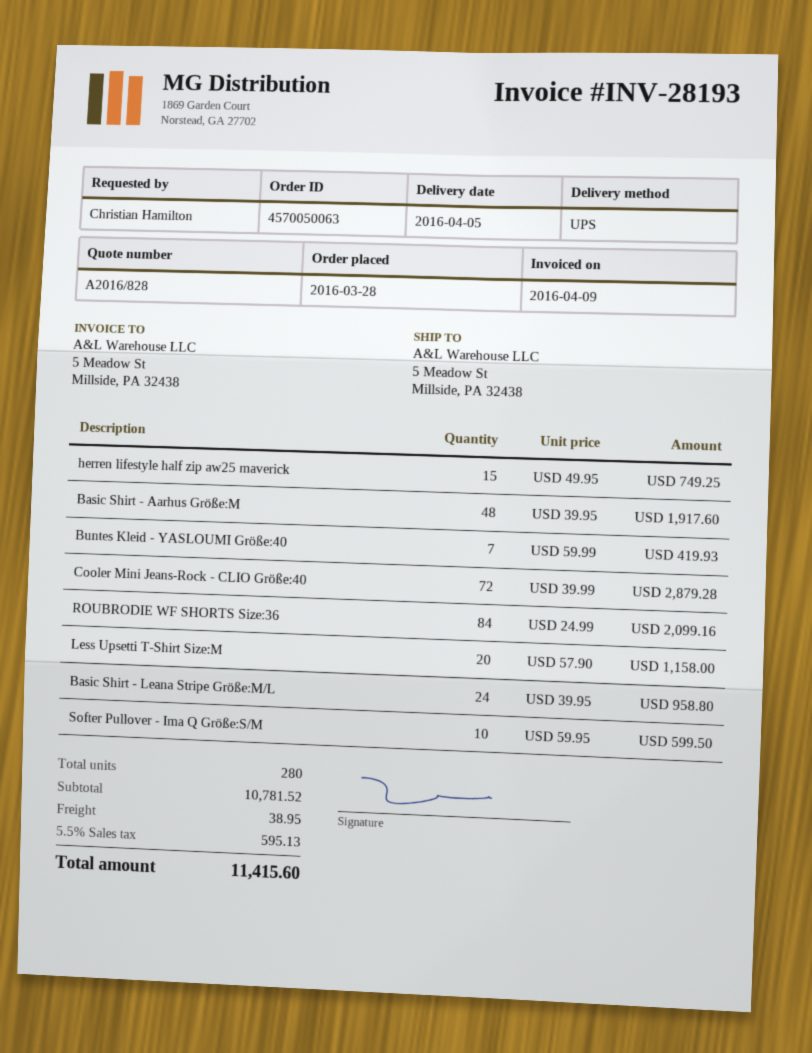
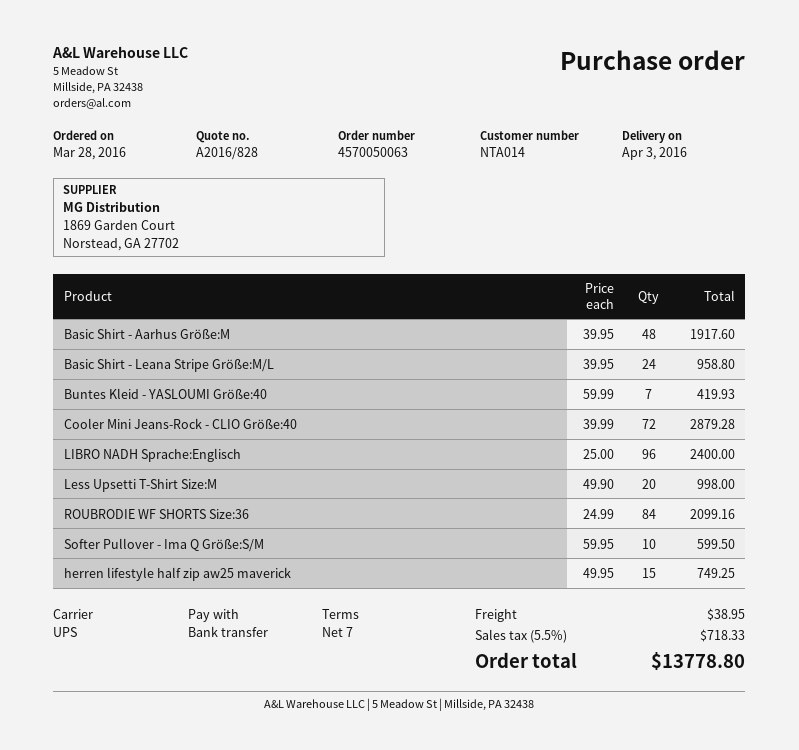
delivery date: 2016-04-05 -> 2016-04-03
Less Upsetti T-Shirt Size:M: 20 x 57.90 = 1158.00 -> 20 x 49.90 = 998.00
LIBRO NADH Sprache:Englisch: none -> 96 x 25.00 = 2400.00
tax: 5.5% = 595.13 -> 5.5% = 718.33
total: 11415.60 -> 13778.80

